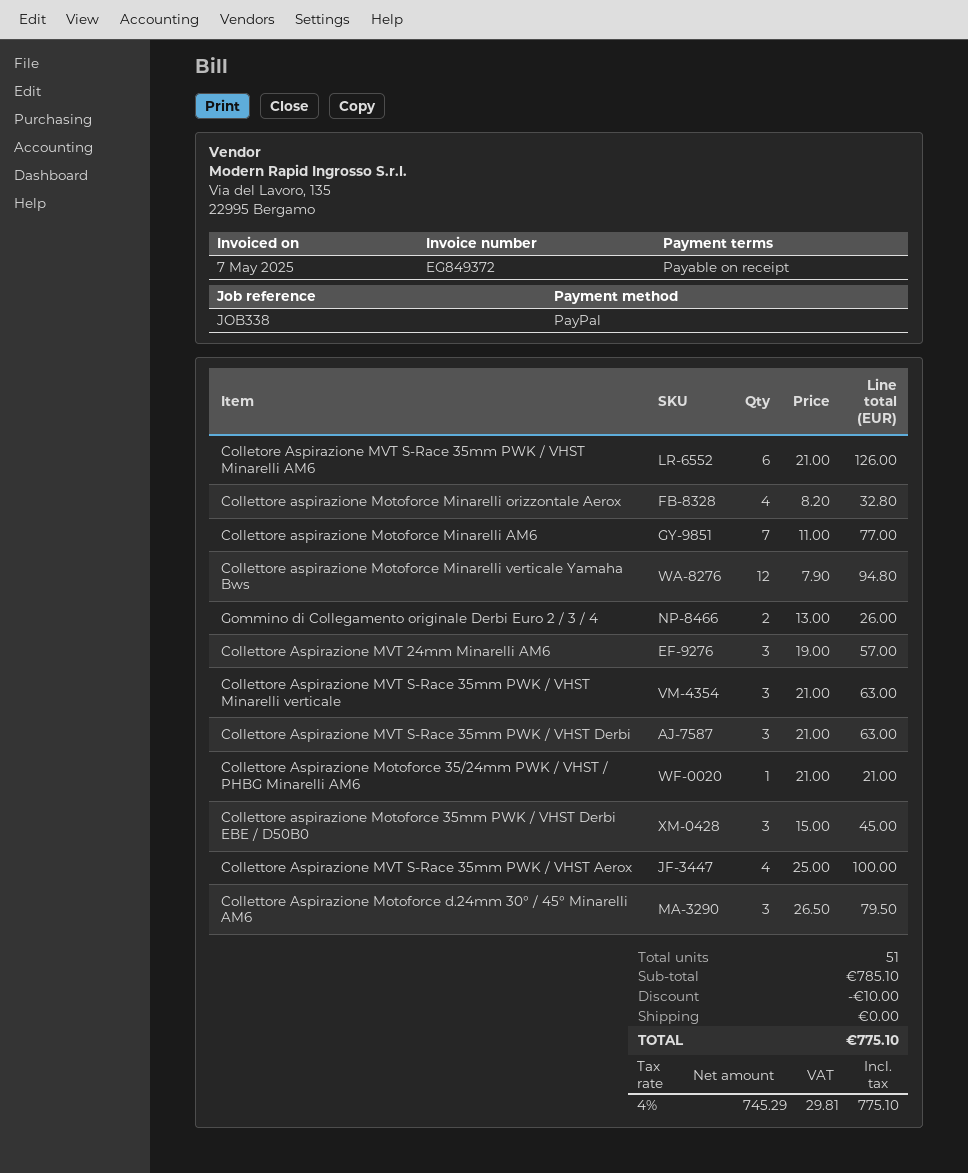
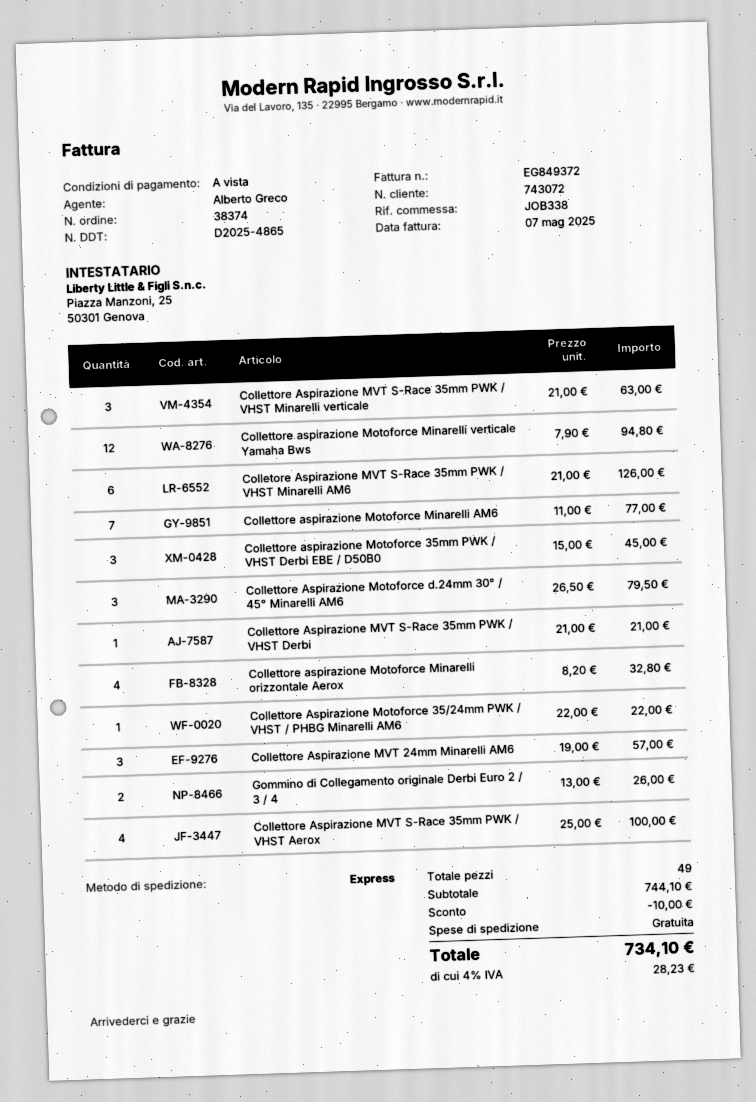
Collettore Aspirazione MVT S-Race 35mm PWK / VHST Derbi: 3 x 21.00 = 63.00 -> 1 x 21.00 = 21.00
Collettore Aspirazione Motoforce 35/24mm PWK / VHST / PHBG Minarelli AM6: 1 x 21.00 = 21.00 -> 1 x 22.00 = 22.00
total quantity: 51 -> 49
subtotal: 785.10 -> 744.10
tax: 4% = 29.81 -> 4% = 28.23
total: 775.10 -> 734.10

